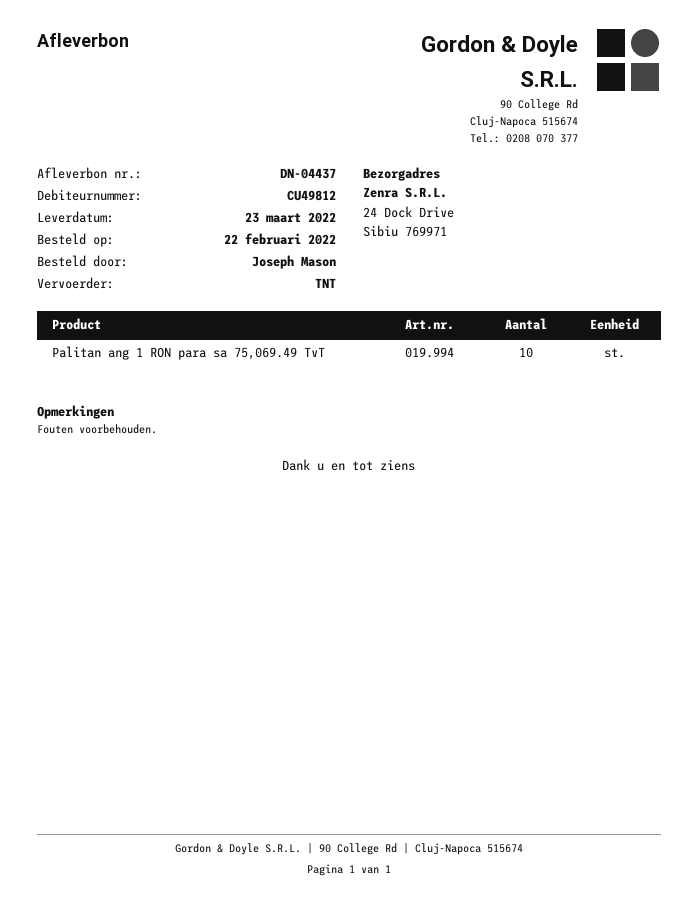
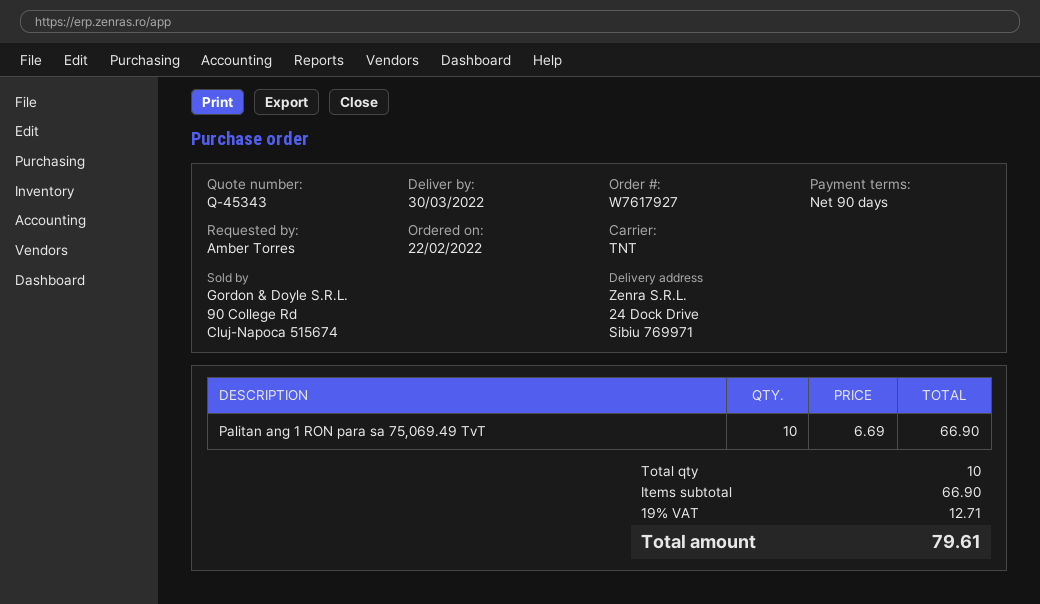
delivery date: 2022-03-23 -> 2022-03-30
ordered by: Joseph Mason -> Amber Torres

